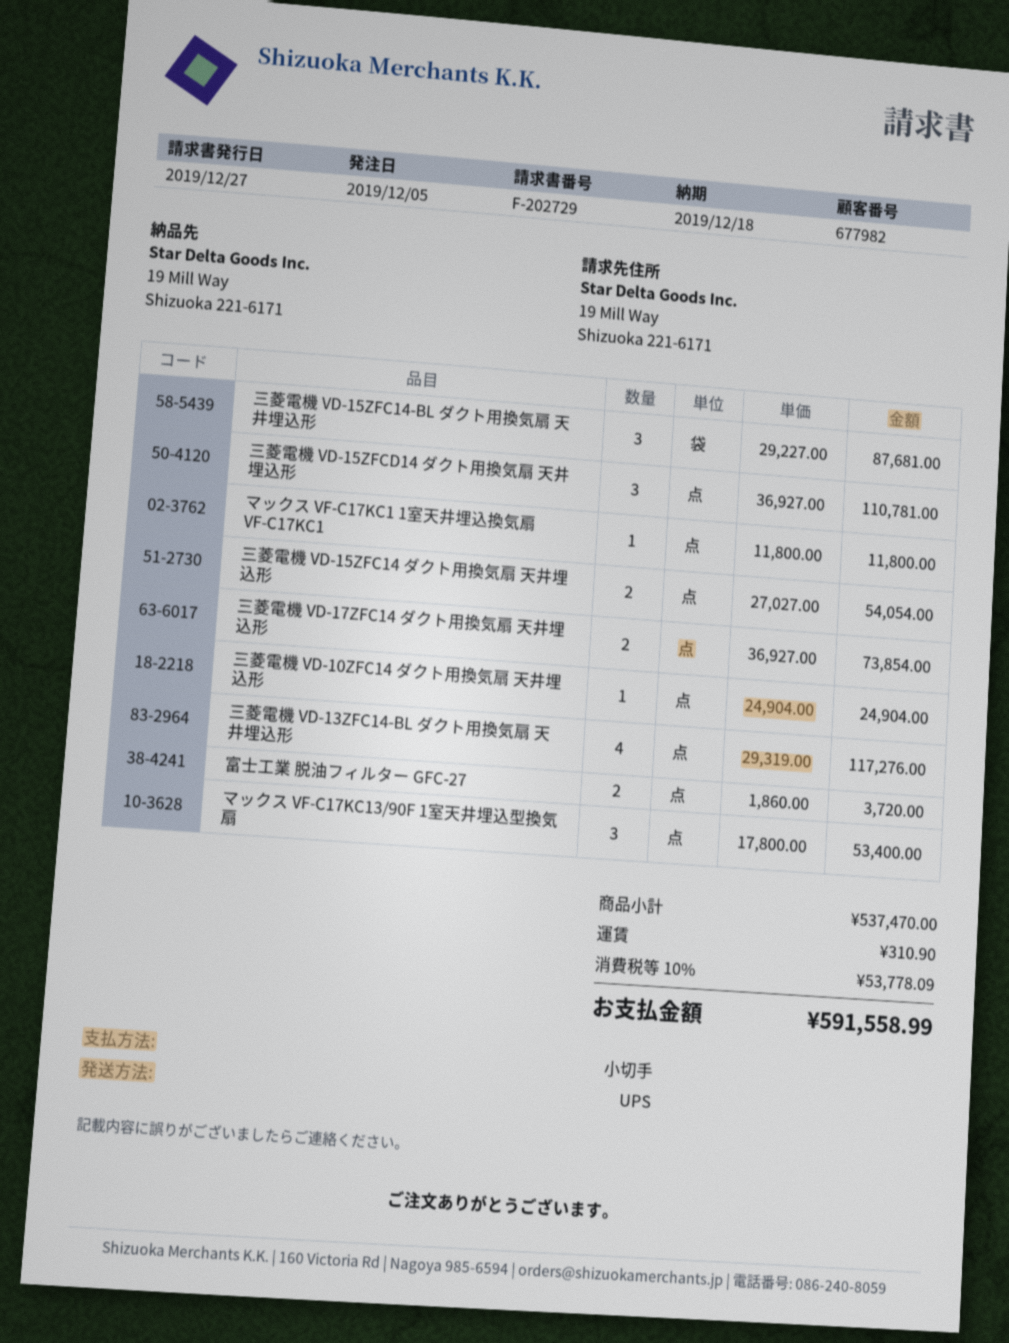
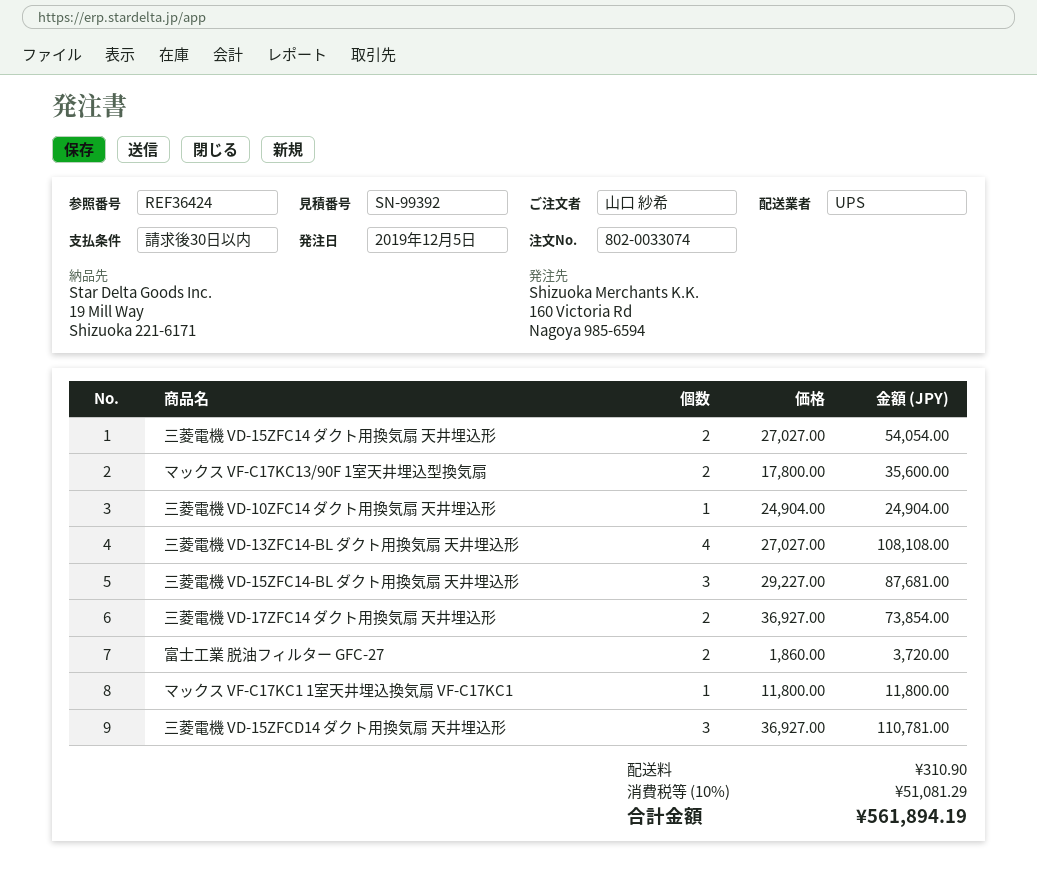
三菱電機 VD-13ZFC14-BL ダクト用換気扇 天井埋込形: 4 x 29319.00 = 117276.00 -> 4 x 27027.00 = 108108.00
マックス VF-C17KC13/90F 1室天井埋込型換気扇: 3 x 17800.00 = 53400.00 -> 2 x 17800.00 = 35600.00
tax: 10% = 53778.09 -> 10% = 51081.29
total: 591558.99 -> 561894.19

